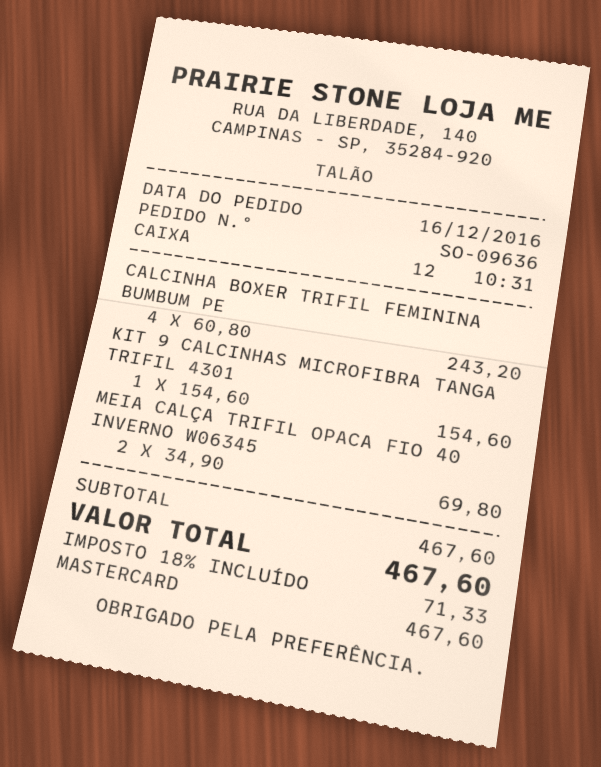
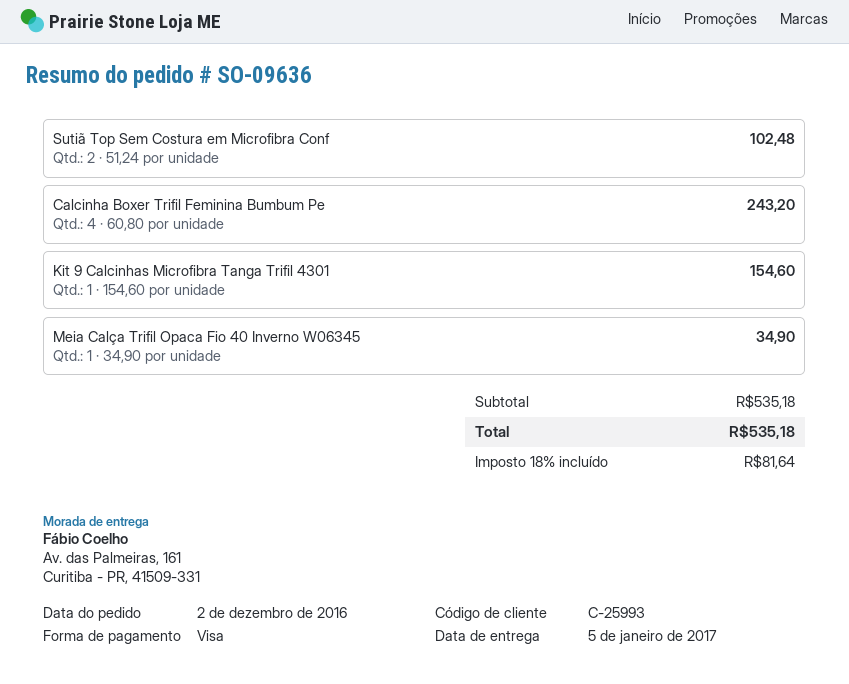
order date: 2016-12-16 -> 2016-12-02
payment method: Mastercard -> Visa
MEIA CALÇA TRIFIL OPACA FIO 40 INVERNO W06345: 2 x 34.90 = 69.80 -> 1 x 34.90 = 34.90
Sutiã Top Sem Costura em Microfibra Conf: none -> 2 x 51.24 = 102.48
subtotal: 467.60 -> 535.18
tax: 18% = 71.33 -> 18% = 81.64
total: 467.60 -> 535.18

